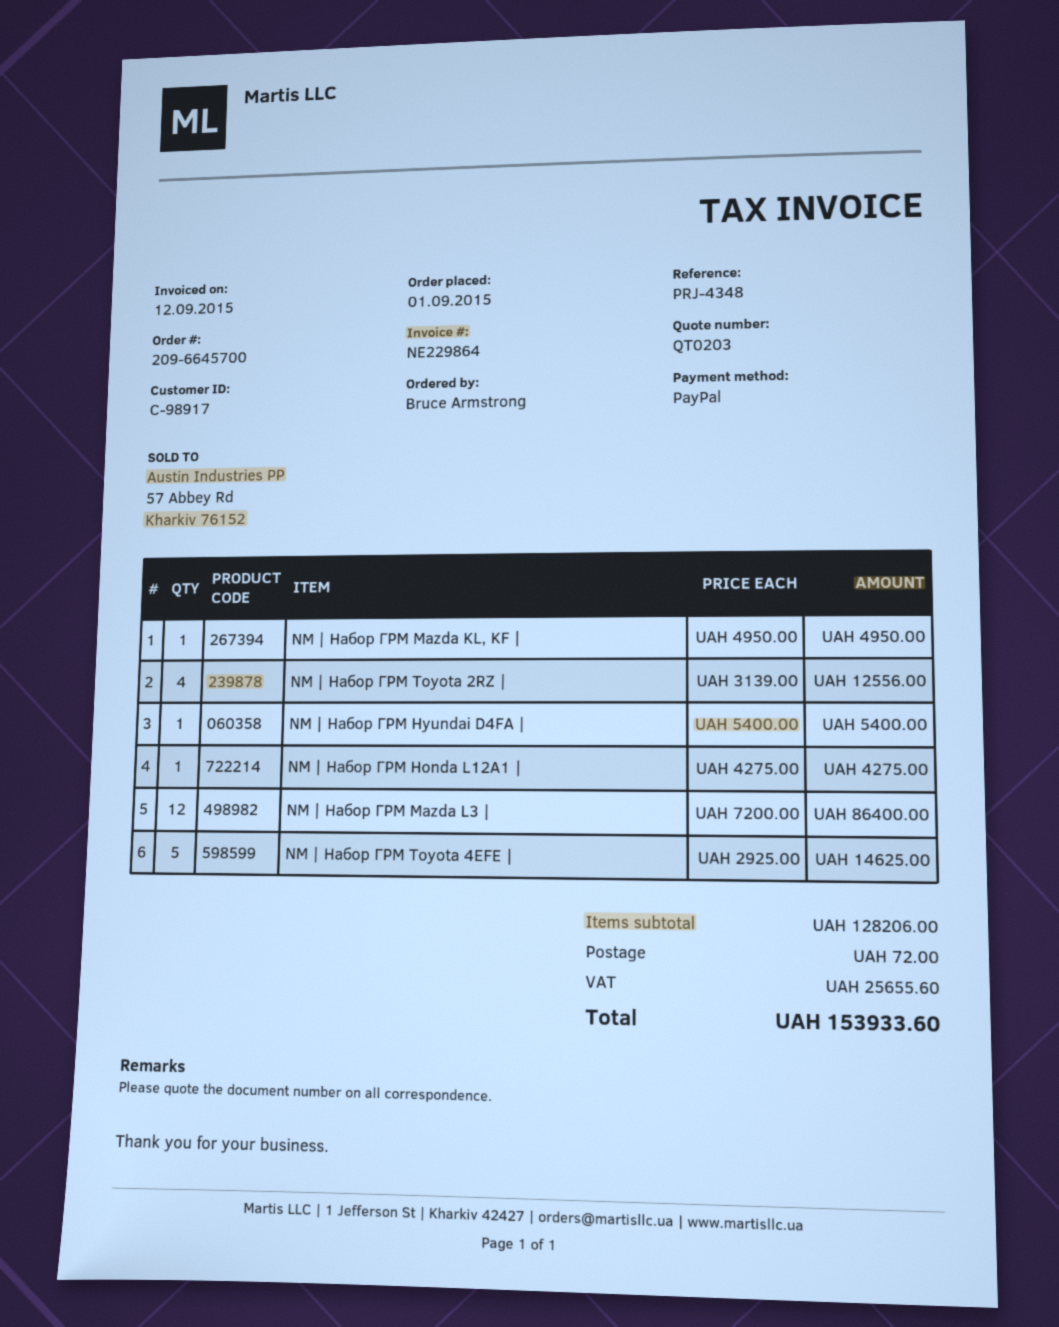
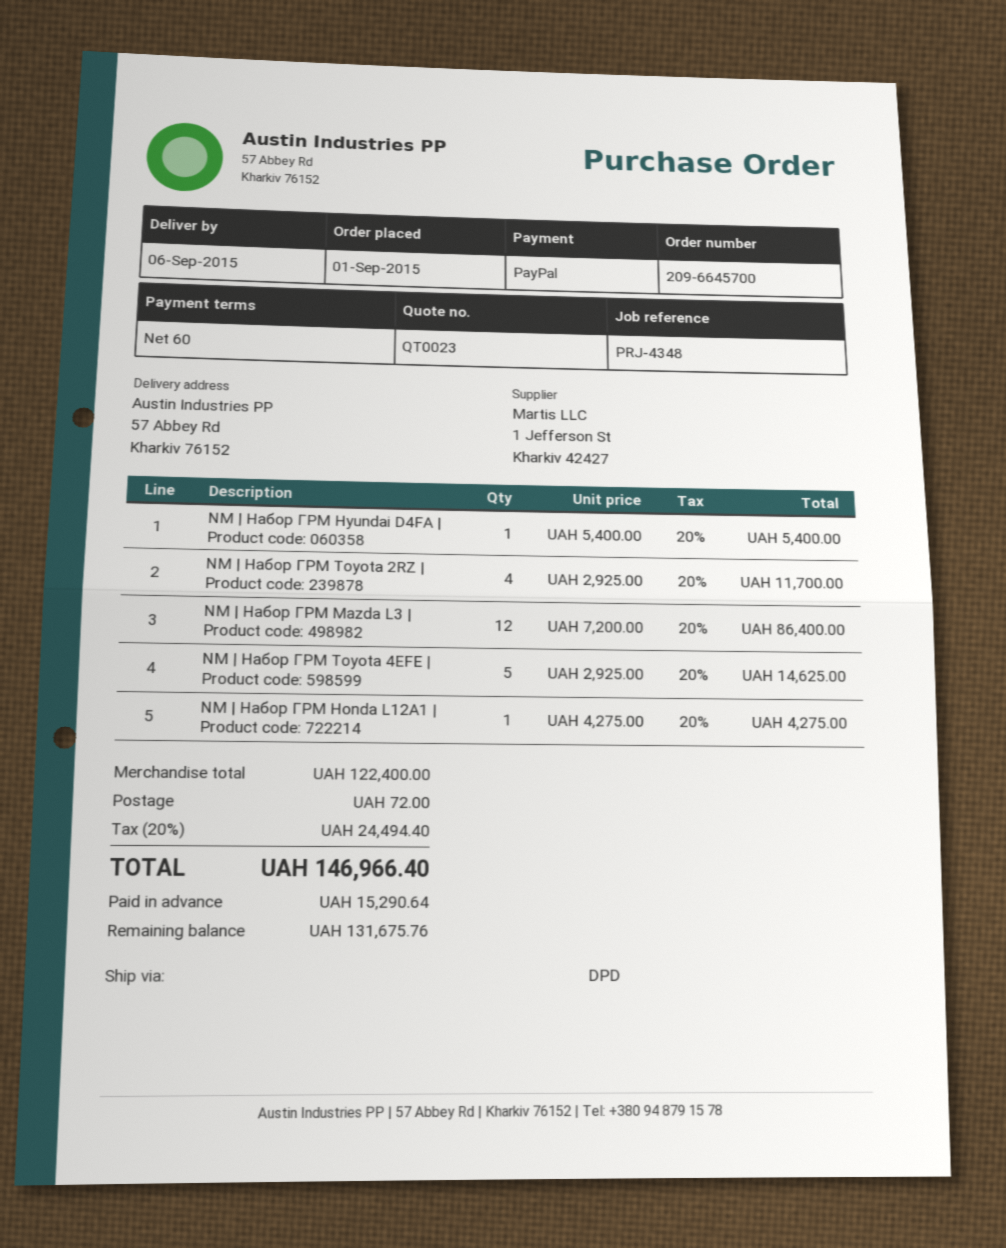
quote number: QT0203 -> QT0023
NM | Набор ГРМ Mazda KL, KF |: 1 x 4950.00 = 4950.00 -> none
NM | Набор ГРМ Toyota 2RZ |: 4 x 3139.00 = 12556.00 -> 4 x 2925.00 = 11700.00
subtotal: 128206.00 -> 122400.00
tax: 25655.60 -> 24494.40
total: 153933.60 -> 146966.40

